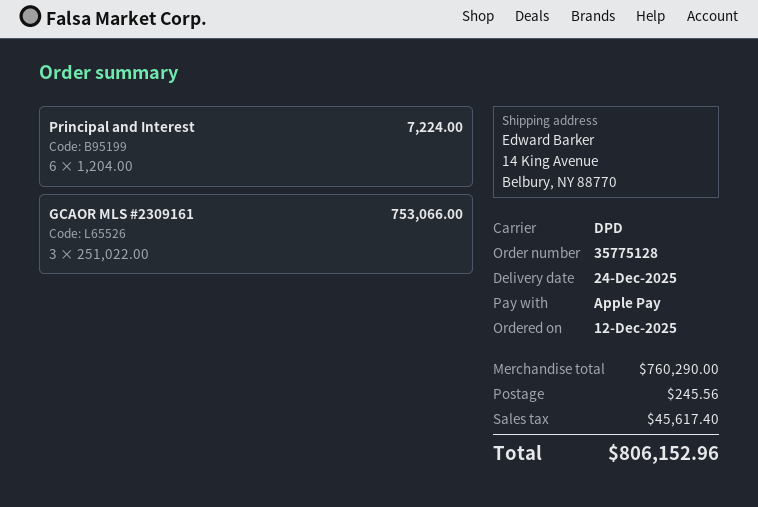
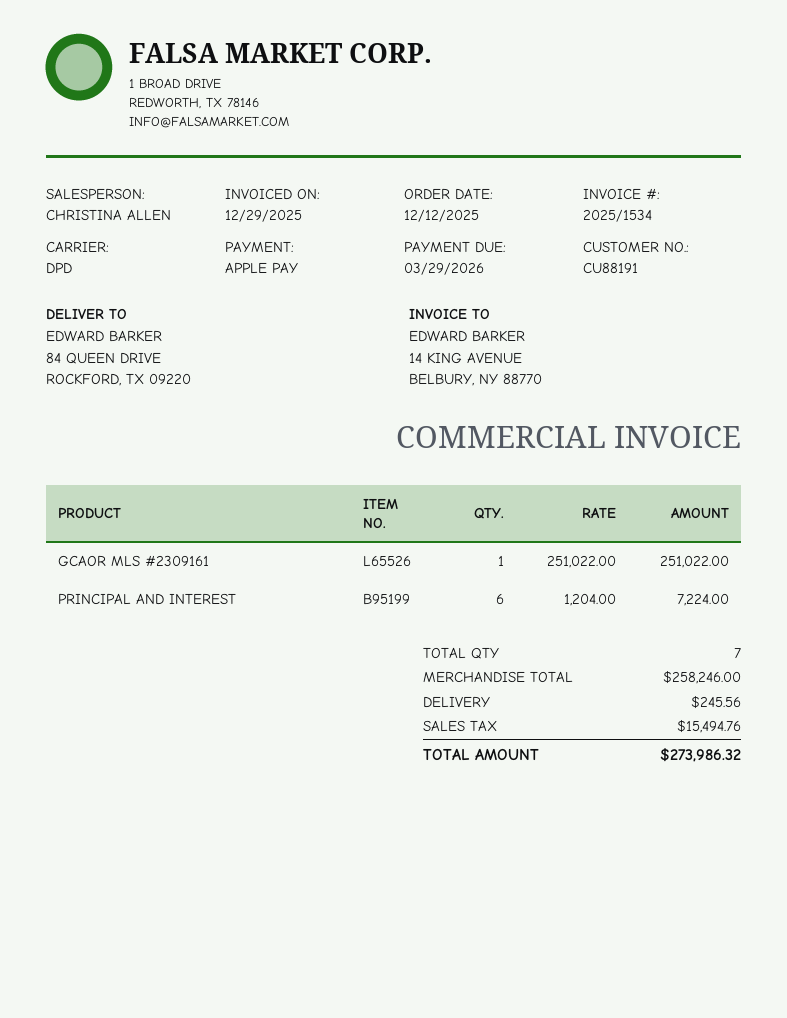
ship to: 14 King Avenue, Belbury, NY 88770 -> 84 QUEEN DRIVE, ROCKFORD, TX 09220
GCAOR MLS #2309161: 3 x 251022.00 = 753066.00 -> 1 x 251022.00 = 251022.00
subtotal: 760290.00 -> 258246.00
tax: 45617.40 -> 15494.76
total: 806152.96 -> 273986.32

